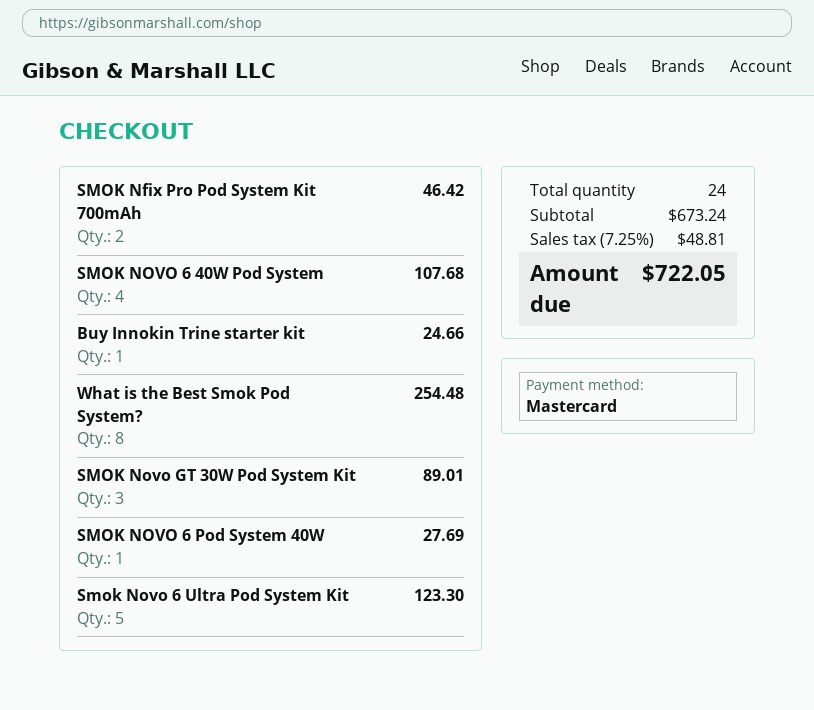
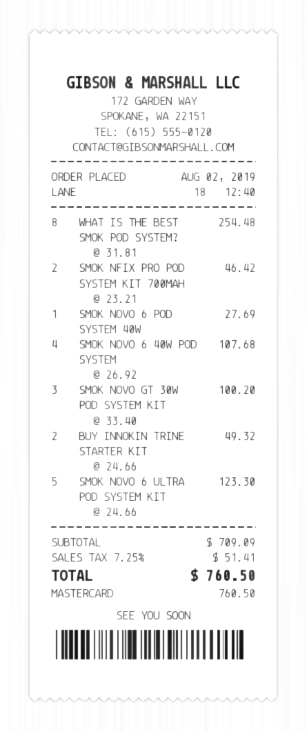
Buy Innokin Trine starter kit: 1 for 24.66 -> 2 for 49.32
SMOK Novo GT 30W Pod System Kit: 3 for 89.01 -> 3 for 100.20
subtotal: 673.24 -> 709.09
tax: 7.25% = 48.81 -> 7.25% = 51.41
total: 722.05 -> 760.50

